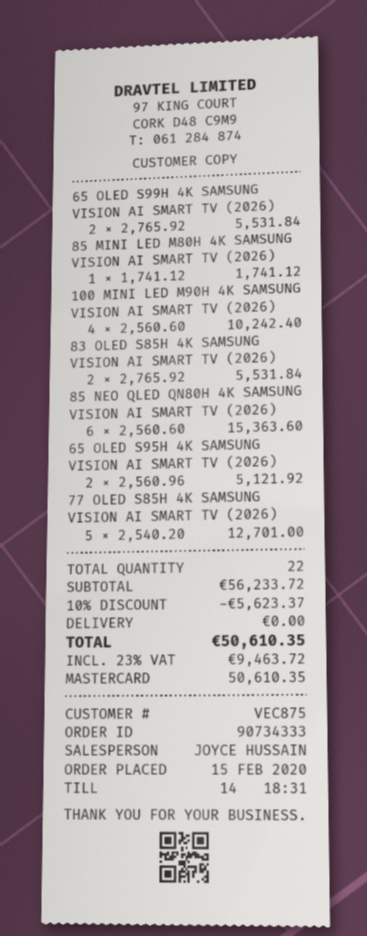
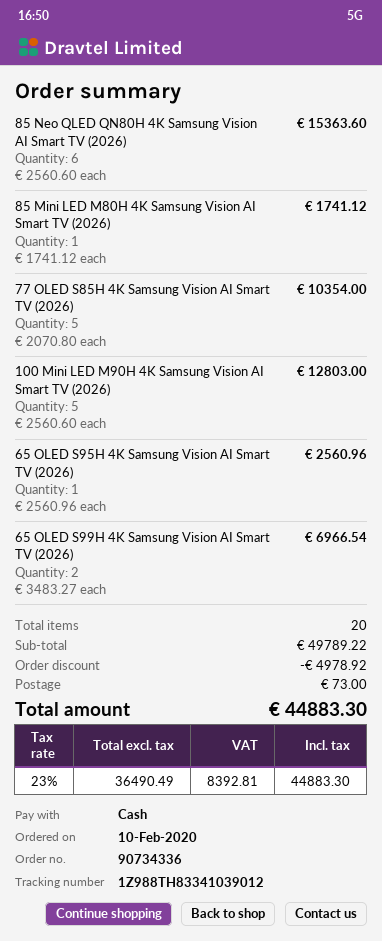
order number: 90734333 -> 90734336
order date: 2020-02-15 -> 2020-02-10
payment method: Mastercard -> cash
65 OLED S99H 4K SAMSUNG VISION AI SMART TV (2026): 2 x 2765.92 = 5531.84 -> 2 x 3483.27 = 6966.54
100 MINI LED M90H 4K SAMSUNG VISION AI SMART TV (2026): 4 x 2560.60 = 10242.40 -> 5 x 2560.60 = 12803.00
83 OLED S85H 4K SAMSUNG VISION AI SMART TV (2026): 2 x 2765.92 = 5531.84 -> none
65 OLED S95H 4K SAMSUNG VISION AI SMART TV (2026): 2 x 2560.96 = 5121.92 -> 1 x 2560.96 = 2560.96
77 OLED S85H 4K SAMSUNG VISION AI SMART TV (2026): 5 x 2540.20 = 12701.00 -> 5 x 2070.80 = 10354.00
total quantity: 22 -> 20
subtotal: 56233.72 -> 49789.22
discount: 5623.37 -> 4978.92
shipping: 0.00 -> 73.00
tax: 23% = 9463.72 -> 23% = 8392.81
total: 50610.35 -> 44883.30

